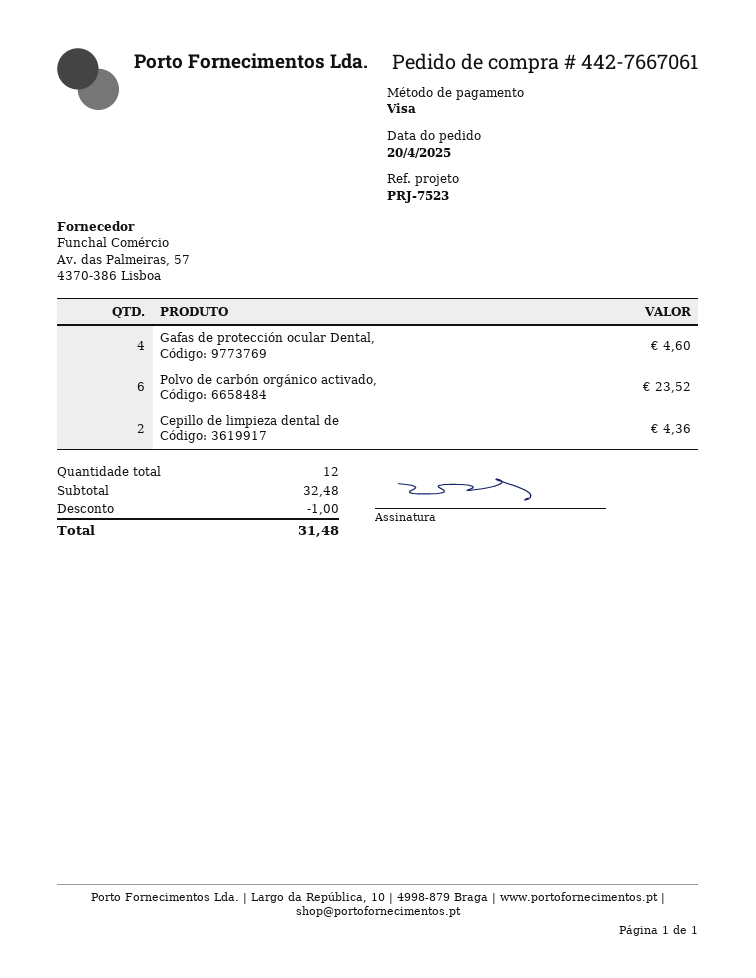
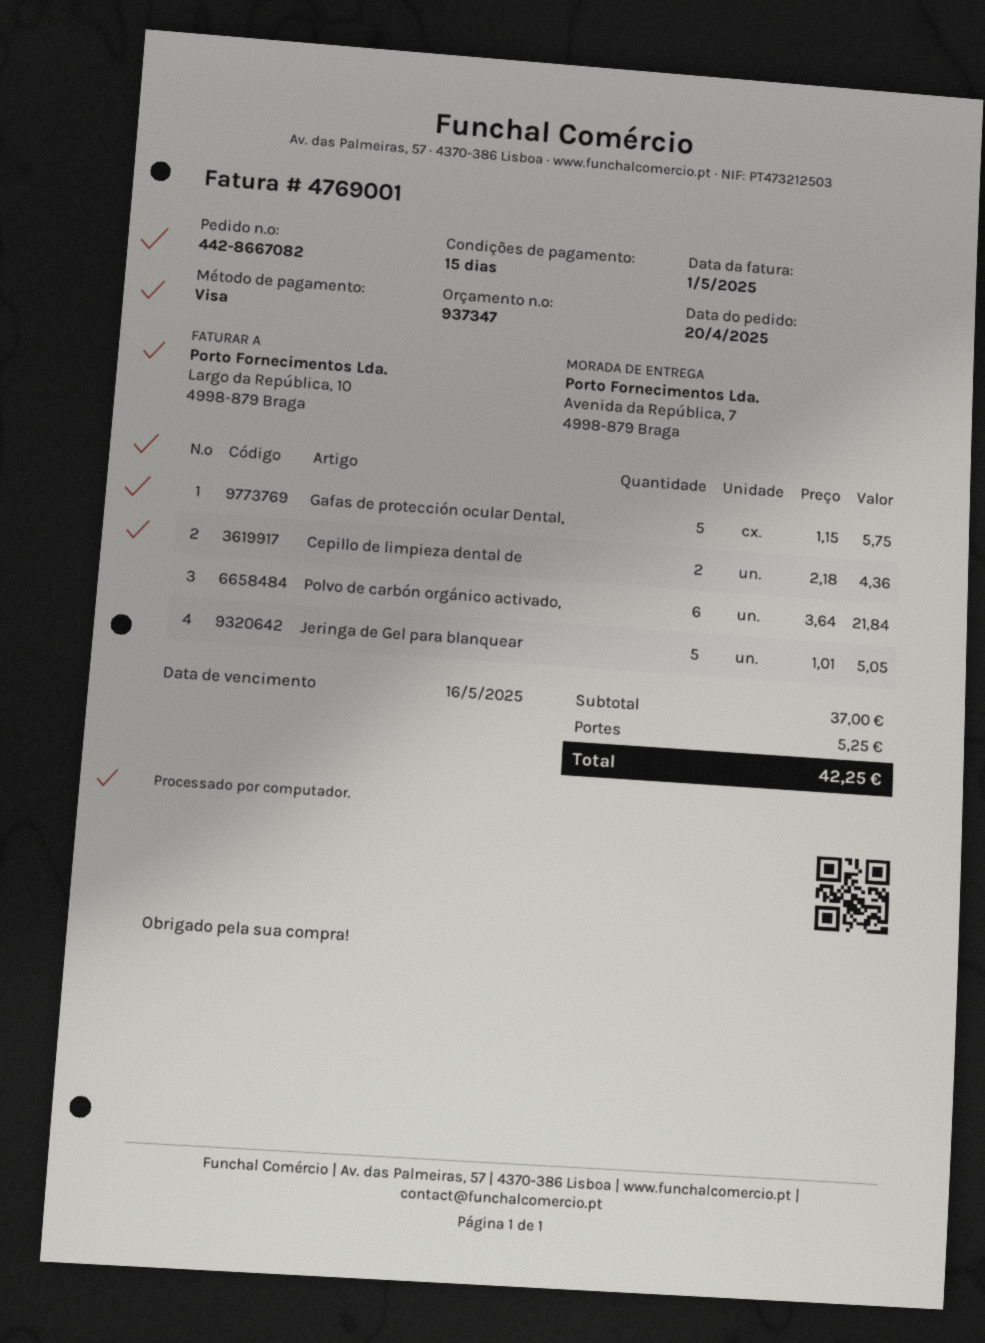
order number: 442-7667061 -> 442-8667082
Gafas de protección ocular Dental,: 4 for 4.60 -> 5 for 5.75
Polvo de carbón orgánico activado,: 6 for 23.52 -> 6 for 21.84
Jeringa de Gel para blanquear: none -> 5 for 5.05
subtotal: 32.48 -> 37.00
discount: 1.00 -> none
shipping: none -> 5.25
total: 31.48 -> 42.25

